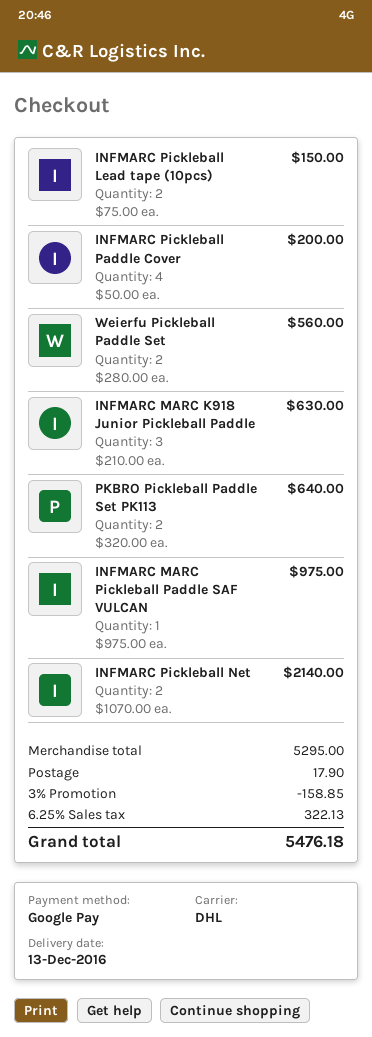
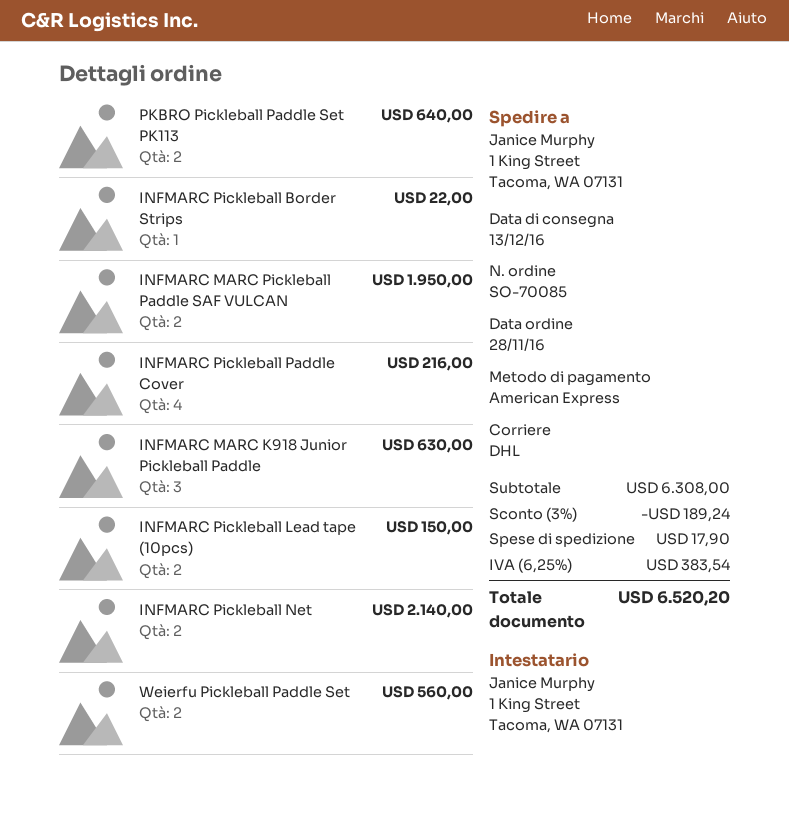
payment method: Google Pay -> American Express
INFMARC Pickleball Paddle Cover: 4 for 200.00 -> 4 for 216.00
INFMARC MARC Pickleball Paddle SAF VULCAN: 1 for 975.00 -> 2 for 1950.00
INFMARC Pickleball Border Strips: none -> 1 for 22.00
subtotal: 5295.00 -> 6308.00
discount: 3% = 158.85 -> 3% = 189.24
tax: 6.25% = 322.13 -> 6.25% = 383.54
total: 5476.18 -> 6520.20

